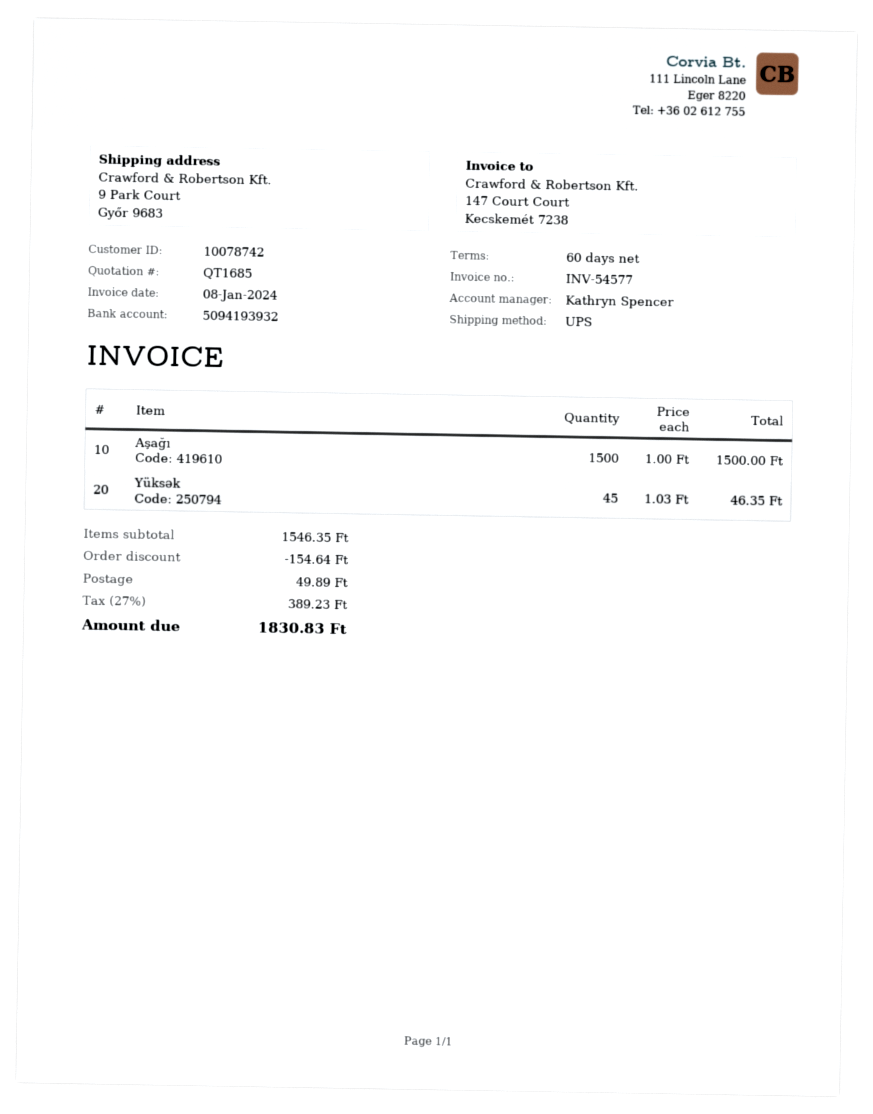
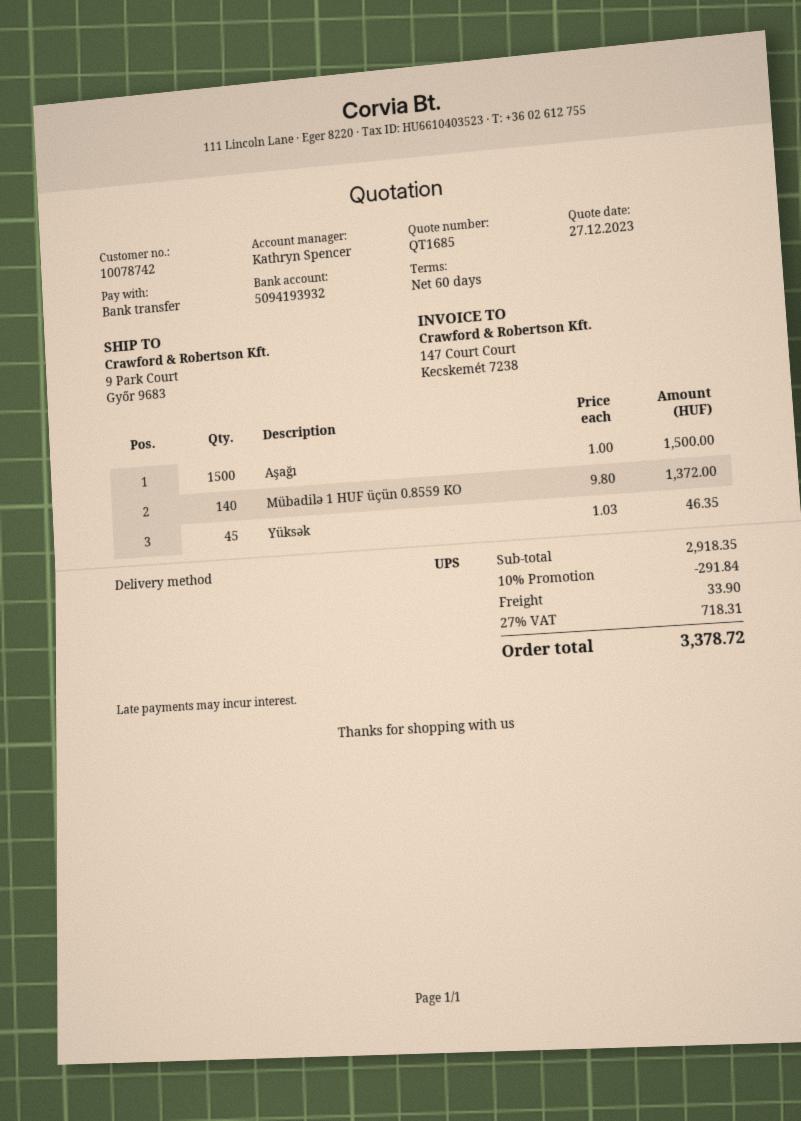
Mübadilə 1 HUF üçün 0.8559 KO: none -> 140 x 9.80 = 1372.00
subtotal: 1546.35 -> 2918.35
discount: 154.64 -> 291.84
shipping: 49.89 -> 33.90
tax: 27% = 389.23 -> 27% = 718.31
total: 1830.83 -> 3378.72

